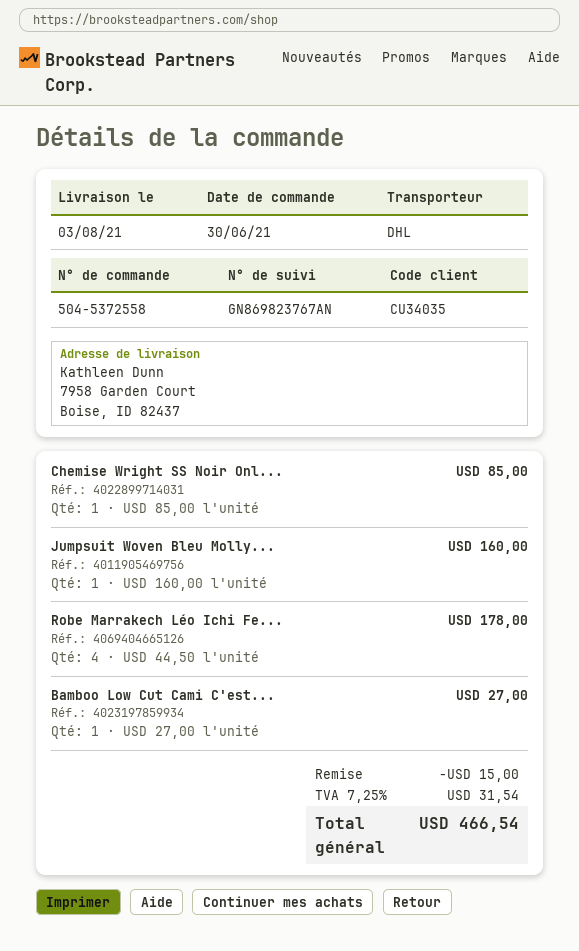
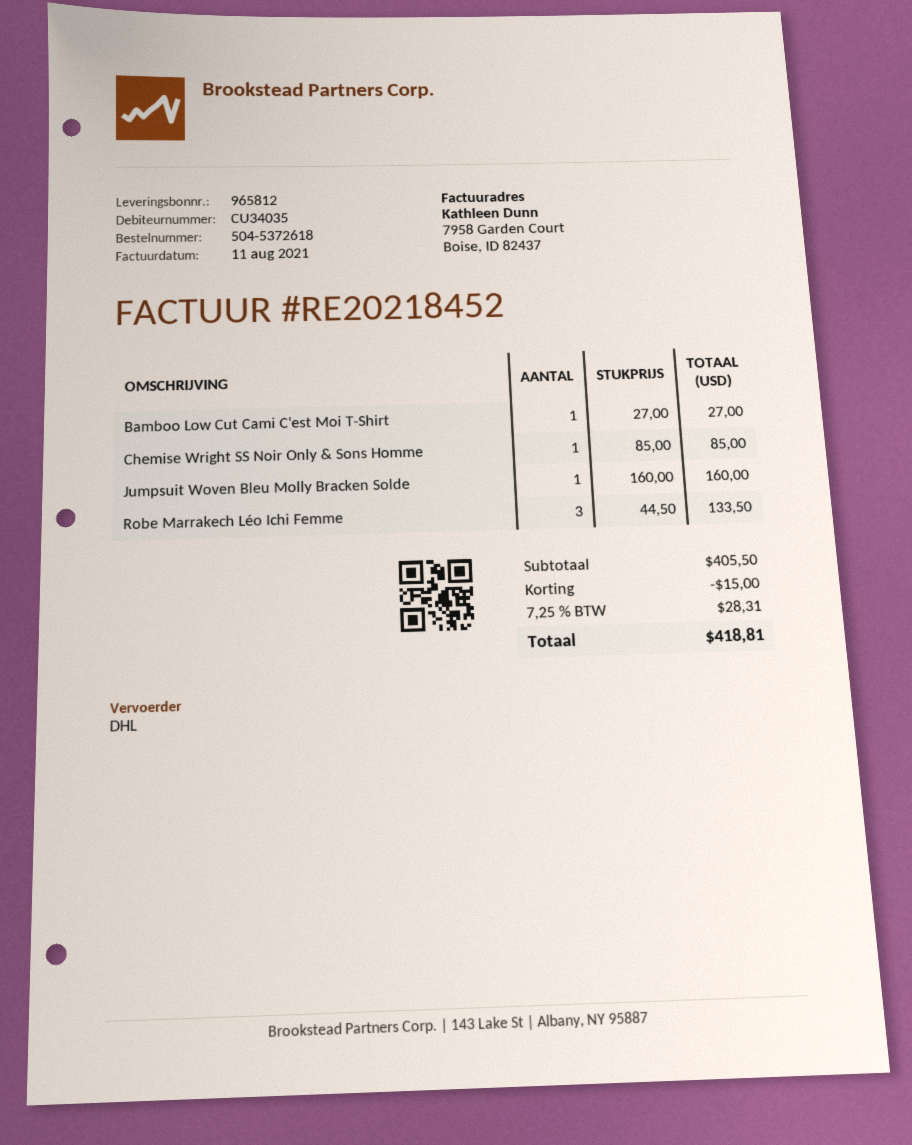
order number: 504-5372558 -> 504-5372618
Robe Marrakech Léo Ichi Fe...: 4 x 44.50 = 178.00 -> 3 x 44.50 = 133.50
tax: 7.25% = 31.54 -> 7.25% = 28.31
total: 466.54 -> 418.81

